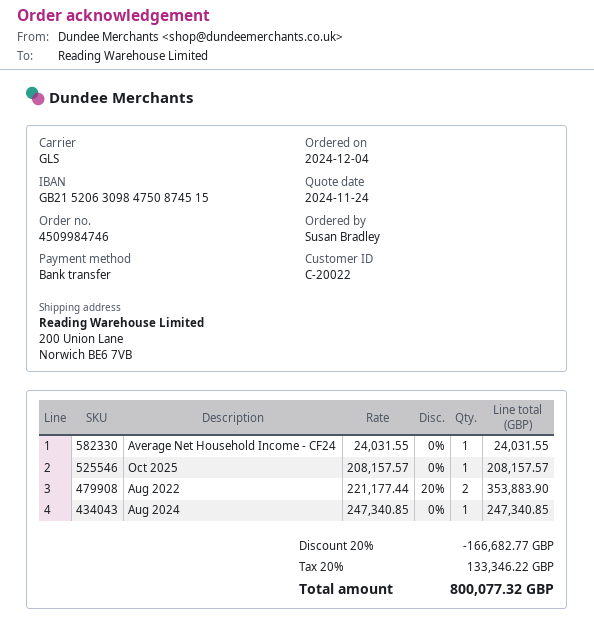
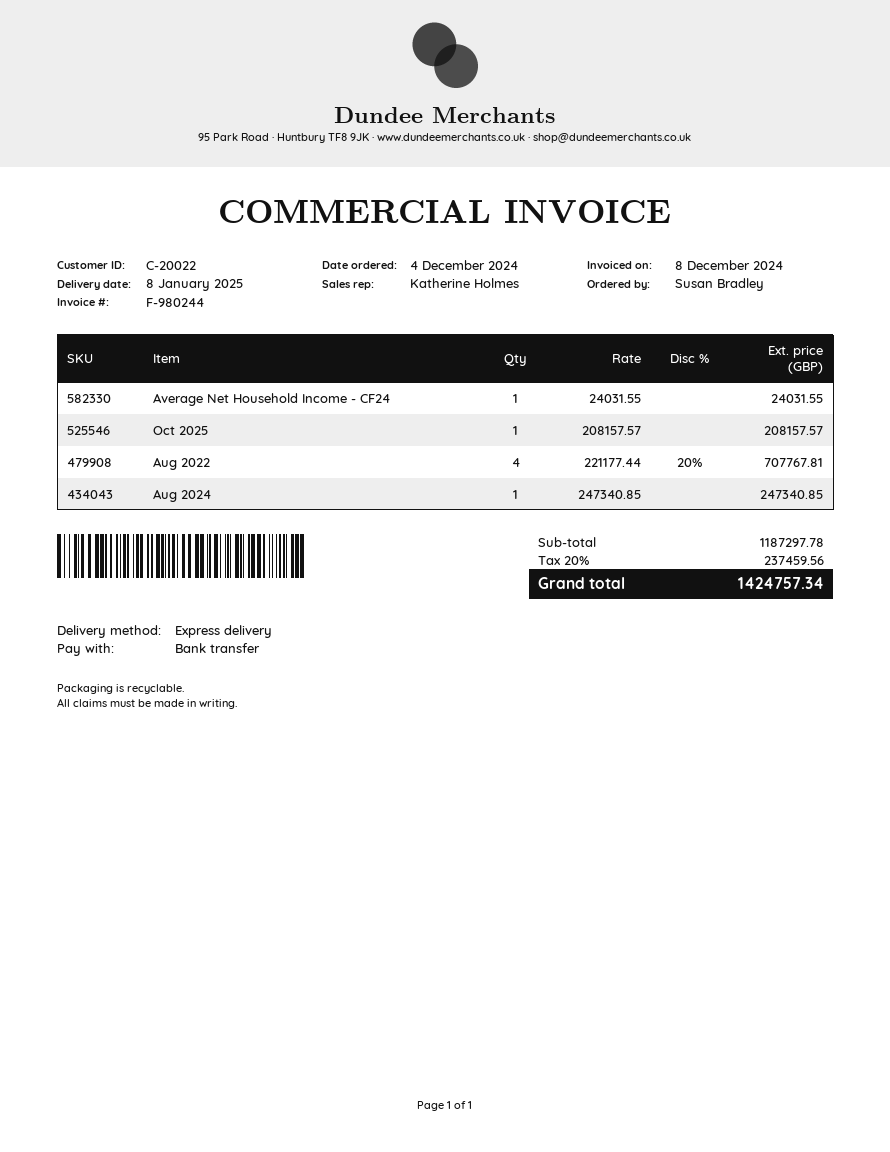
shipping method: GLS -> express
Aug 2022: 2 x 221177.44 - 20% = 353883.90 -> 4 x 221177.44 - 20% = 707767.81
discount: 20% = 166682.77 -> none
tax: 20% = 133346.22 -> 20% = 237459.56
total: 800077.32 -> 1424757.34

